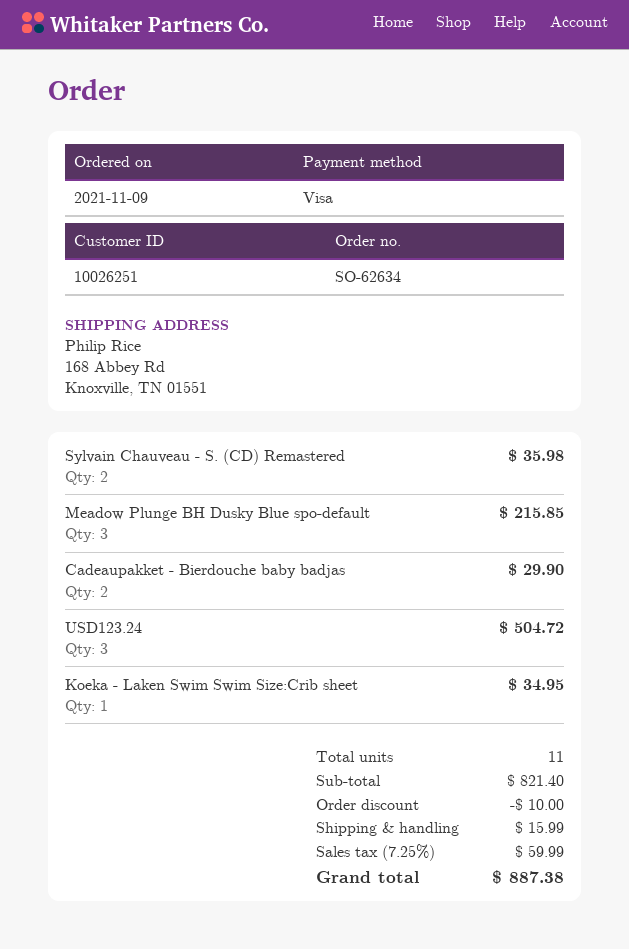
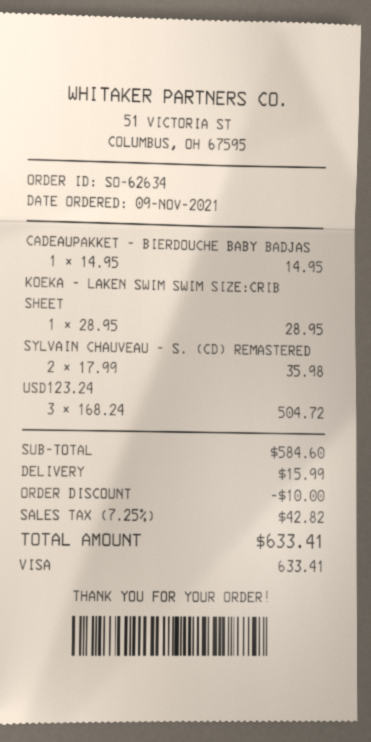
Meadow Plunge BH Dusky Blue spo-default: 3 for 215.85 -> none
Cadeaupakket - Bierdouche baby badjas: 2 for 29.90 -> 1 for 14.95
Koeka - Laken Swim Swim Size:Crib sheet: 1 for 34.95 -> 1 for 28.95
subtotal: 821.40 -> 584.60
tax: 7.25% = 59.99 -> 7.25% = 42.82
total: 887.38 -> 633.41

